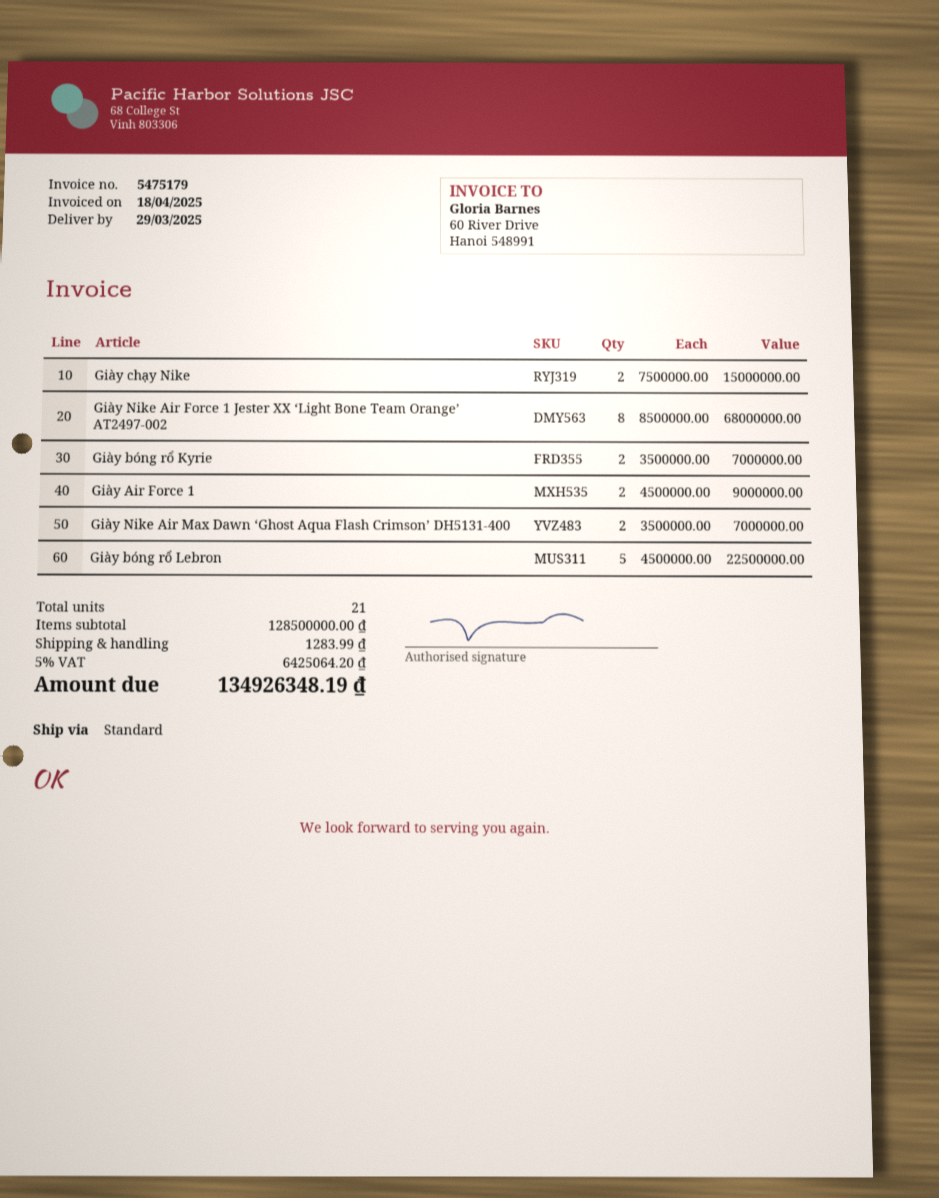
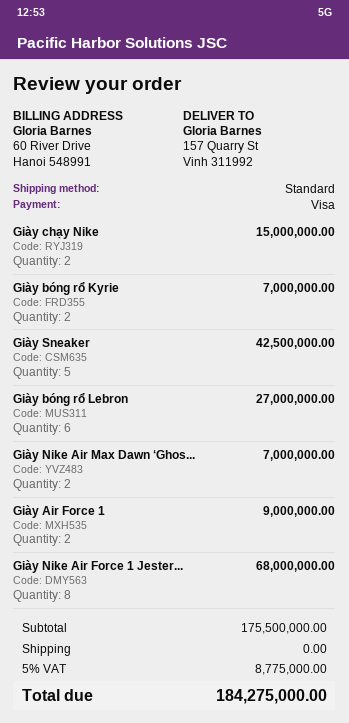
Giày bóng rổ Lebron: 5 for 22500000.00 -> 6 for 27000000.00
Giày Sneaker: none -> 5 for 42500000.00
subtotal: 128500000.00 -> 175500000.00
shipping: 1283.99 -> 0.00
tax: 5% = 6425064.20 -> 5% = 8775000.00
total: 134926348.19 -> 184275000.00

